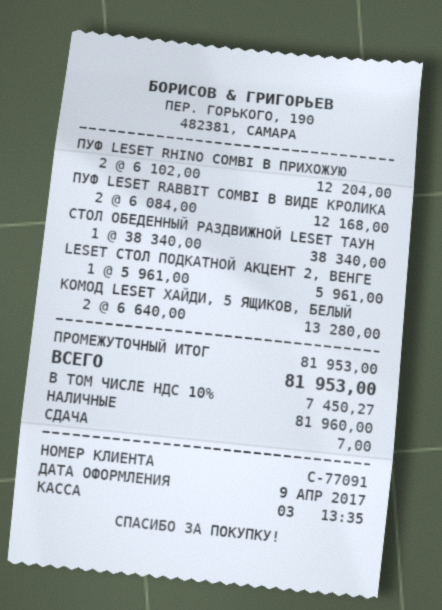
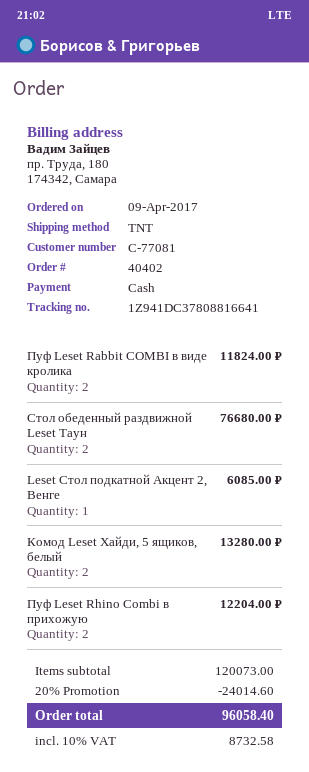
customer number: C-77091 -> C-77081
ПУФ LESET RABBIT COMBI В ВИДЕ КРОЛИКА: 2 for 12168.00 -> 2 for 11824.00
СТОЛ ОБЕДЕННЫЙ РАЗДВИЖНОЙ LESET ТАУН: 1 for 38340.00 -> 2 for 76680.00
LESET СТОЛ ПОДКАТНОЙ АКЦЕНТ 2, ВЕНГЕ: 1 for 5961.00 -> 1 for 6085.00
subtotal: 81953.00 -> 120073.00
discount: none -> 20% = 24014.60
tax: 10% = 7450.27 -> 10% = 8732.58
total: 81953.00 -> 96058.40

